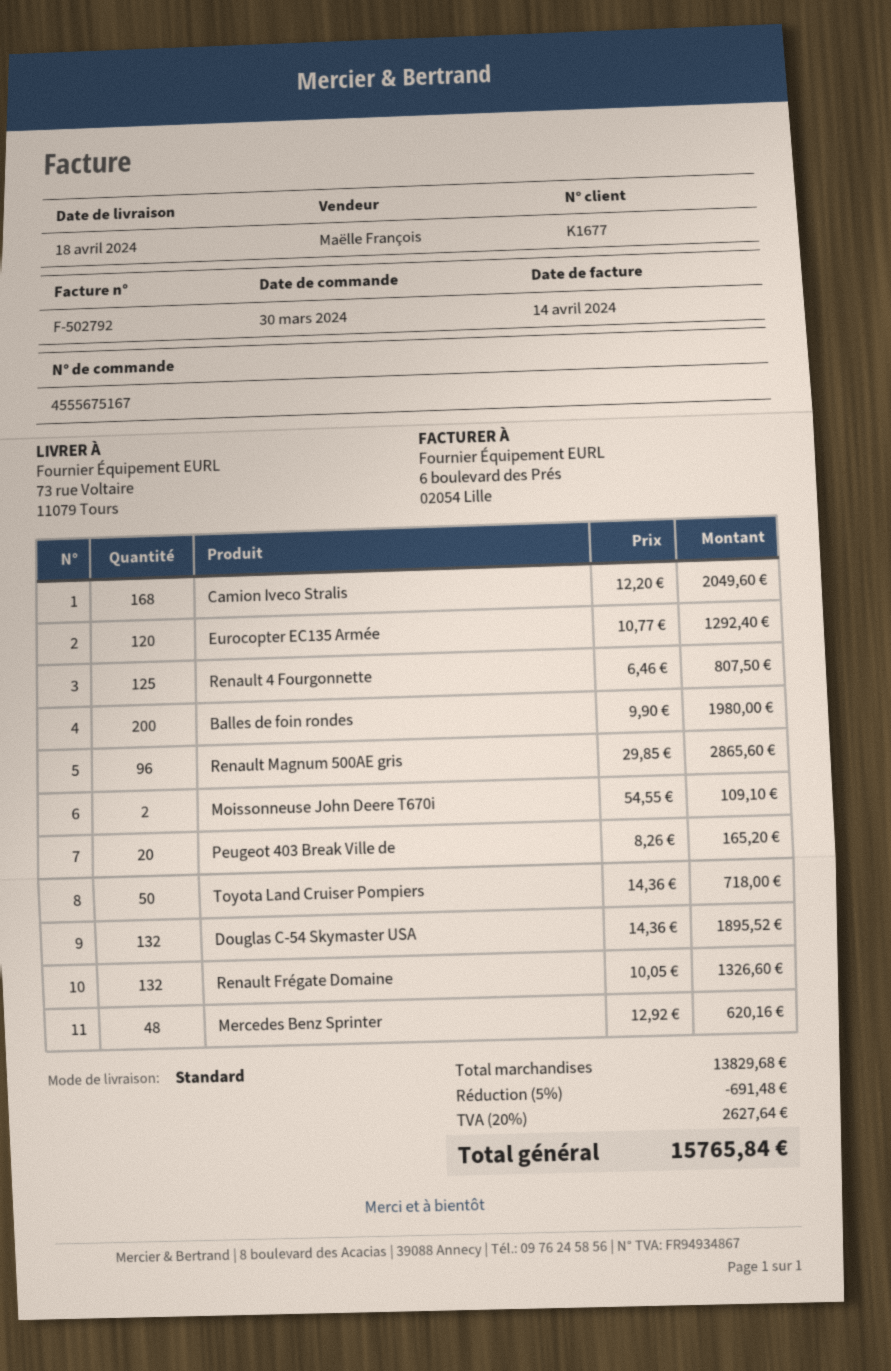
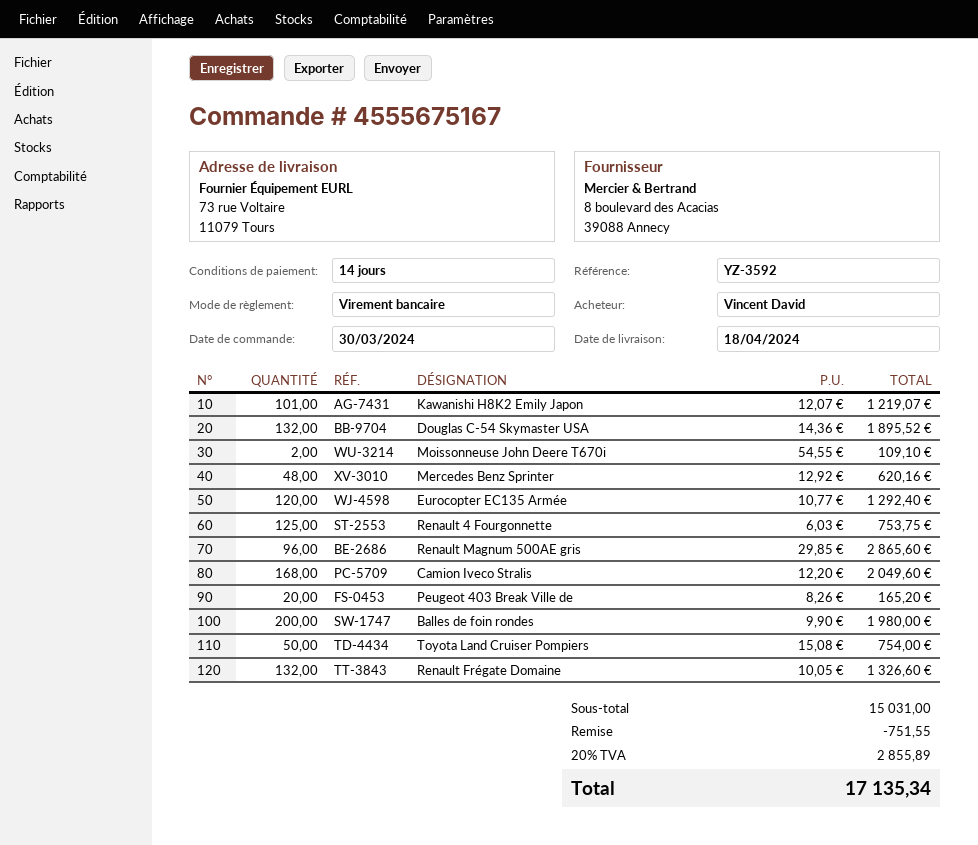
Renault 4 Fourgonnette: 125 x 6.46 = 807.50 -> 125 x 6.03 = 753.75
Toyota Land Cruiser Pompiers: 50 x 14.36 = 718.00 -> 50 x 15.08 = 754.00
Kawanishi H8K2 Emily Japon: none -> 101 x 12.07 = 1219.07
subtotal: 13829.68 -> 15031.00
discount: 691.48 -> 751.55
tax: 20% = 2627.64 -> 20% = 2855.89
total: 15765.84 -> 17135.34

